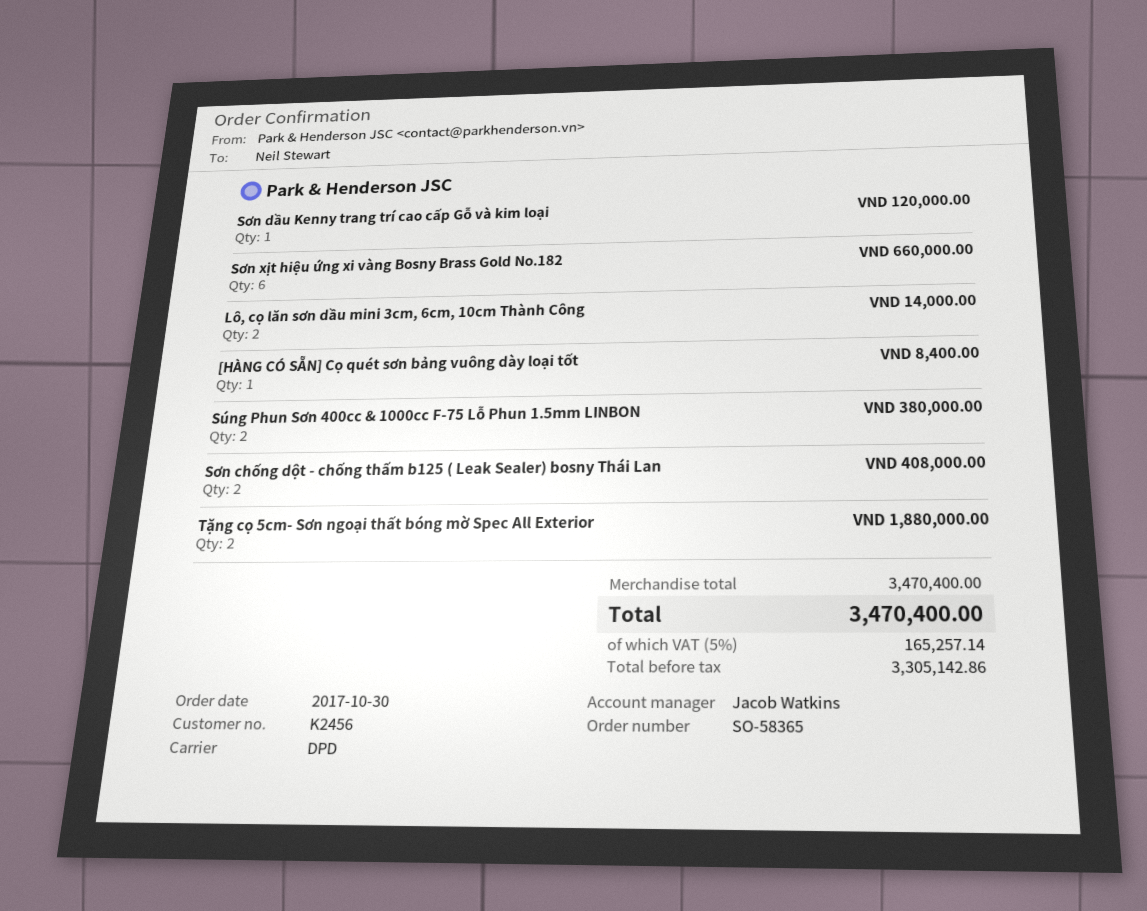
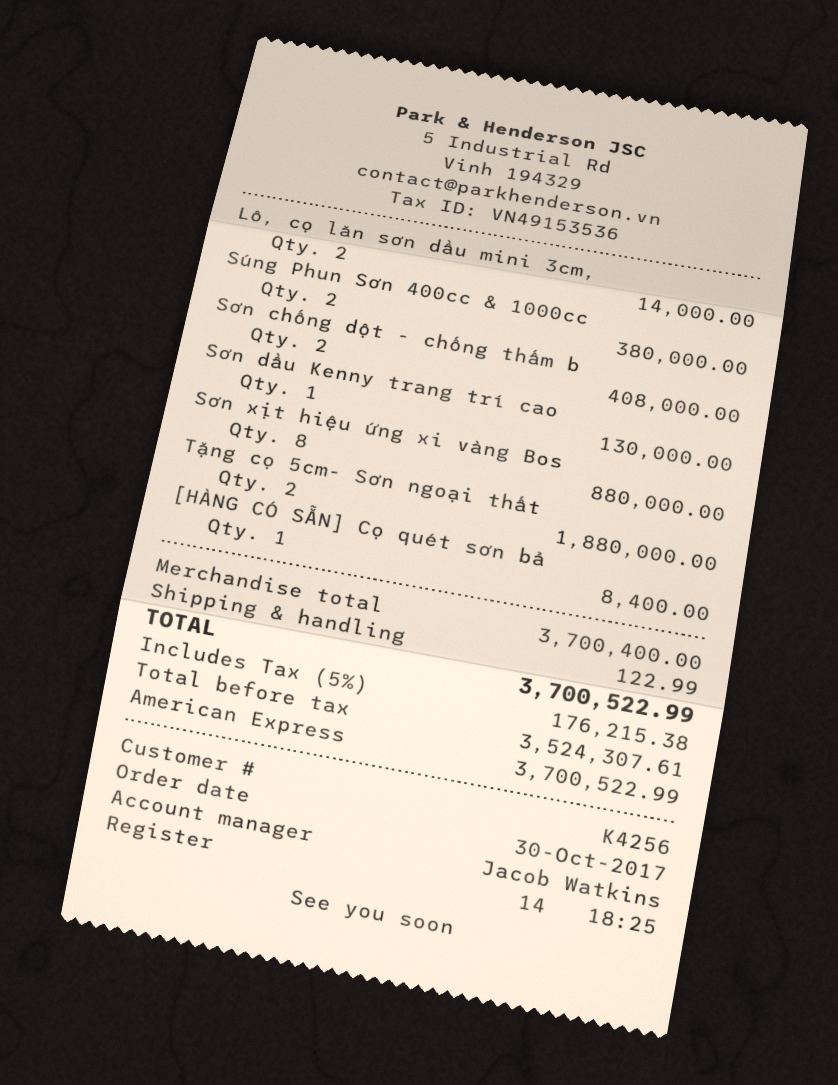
customer number: K2456 -> K4256
Sơn dầu Kenny trang trí cao cấp Gỗ và kim loại: 1 for 120000.00 -> 1 for 130000.00
Sơn xịt hiệu ứng xi vàng Bosny Brass Gold No.182: 6 for 660000.00 -> 8 for 880000.00
subtotal: 3470400.00 -> 3700400.00
shipping: none -> 122.99
net: 3305142.86 -> 3524307.61
tax: 5% = 165257.14 -> 5% = 176215.38
total: 3470400.00 -> 3700522.99

